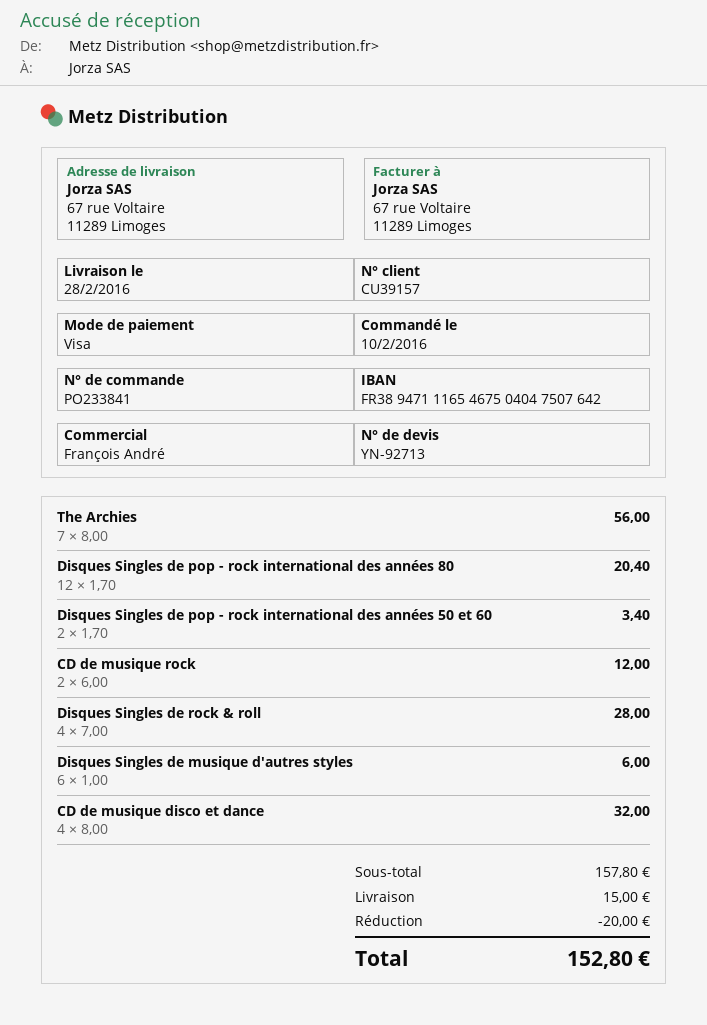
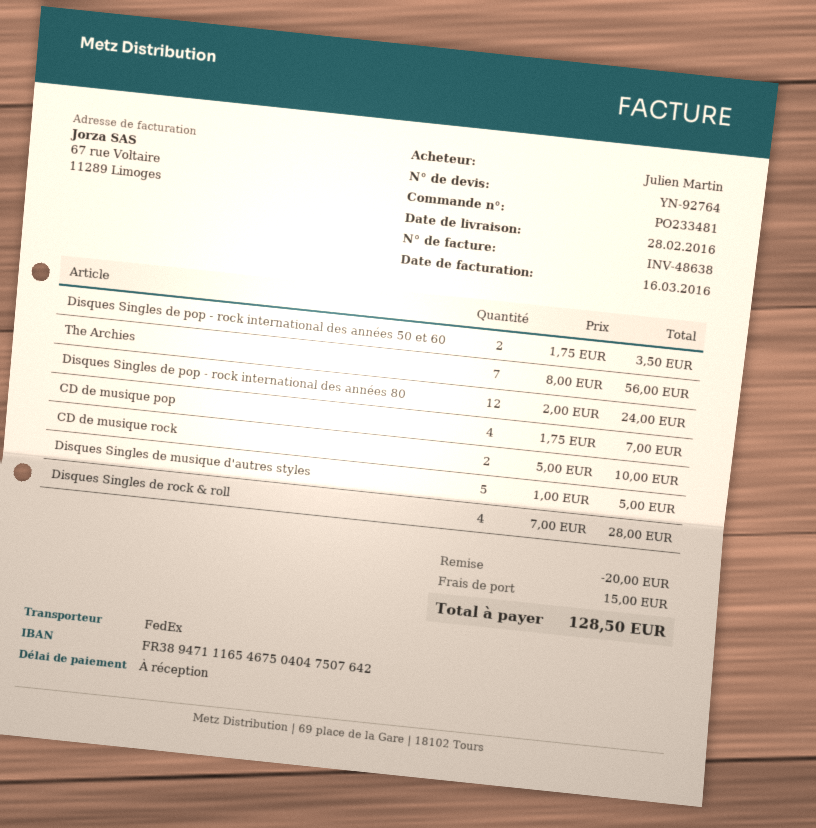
quote number: YN-92713 -> YN-92764
order number: PO233841 -> PO233481
Disques Singles de pop - rock international des années 80: 12 x 1.70 = 20.40 -> 12 x 2.00 = 24.00
Disques Singles de pop - rock international des années 50 et 60: 2 x 1.70 = 3.40 -> 2 x 1.75 = 3.50
CD de musique rock: 2 x 6.00 = 12.00 -> 2 x 5.00 = 10.00
Disques Singles de musique d'autres styles: 6 x 1.00 = 6.00 -> 5 x 1.00 = 5.00
CD de musique disco et dance: 4 x 8.00 = 32.00 -> none
CD de musique pop: none -> 4 x 1.75 = 7.00
total: 152.80 -> 128.50

